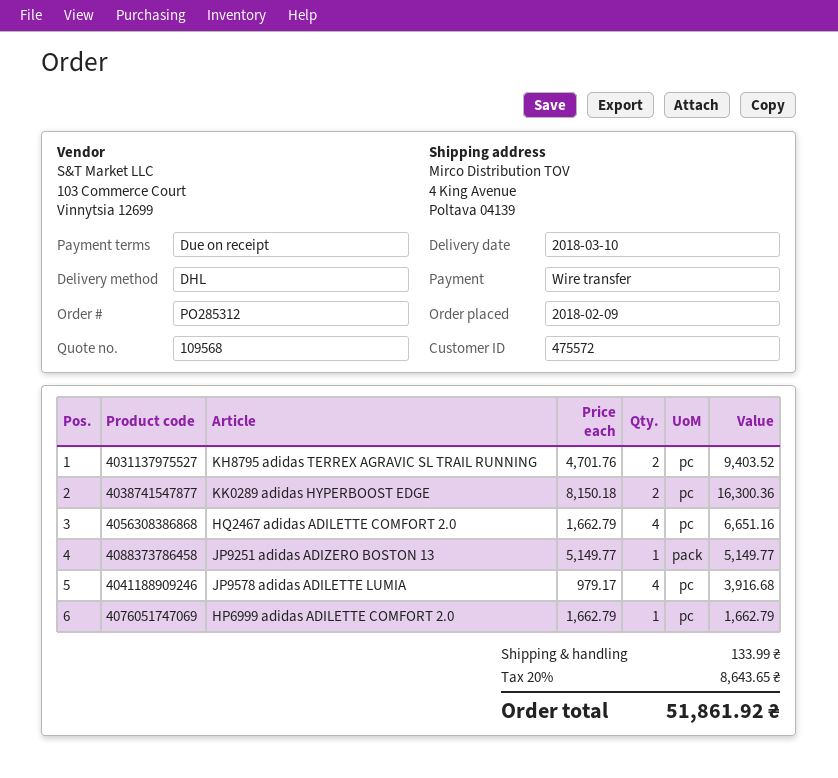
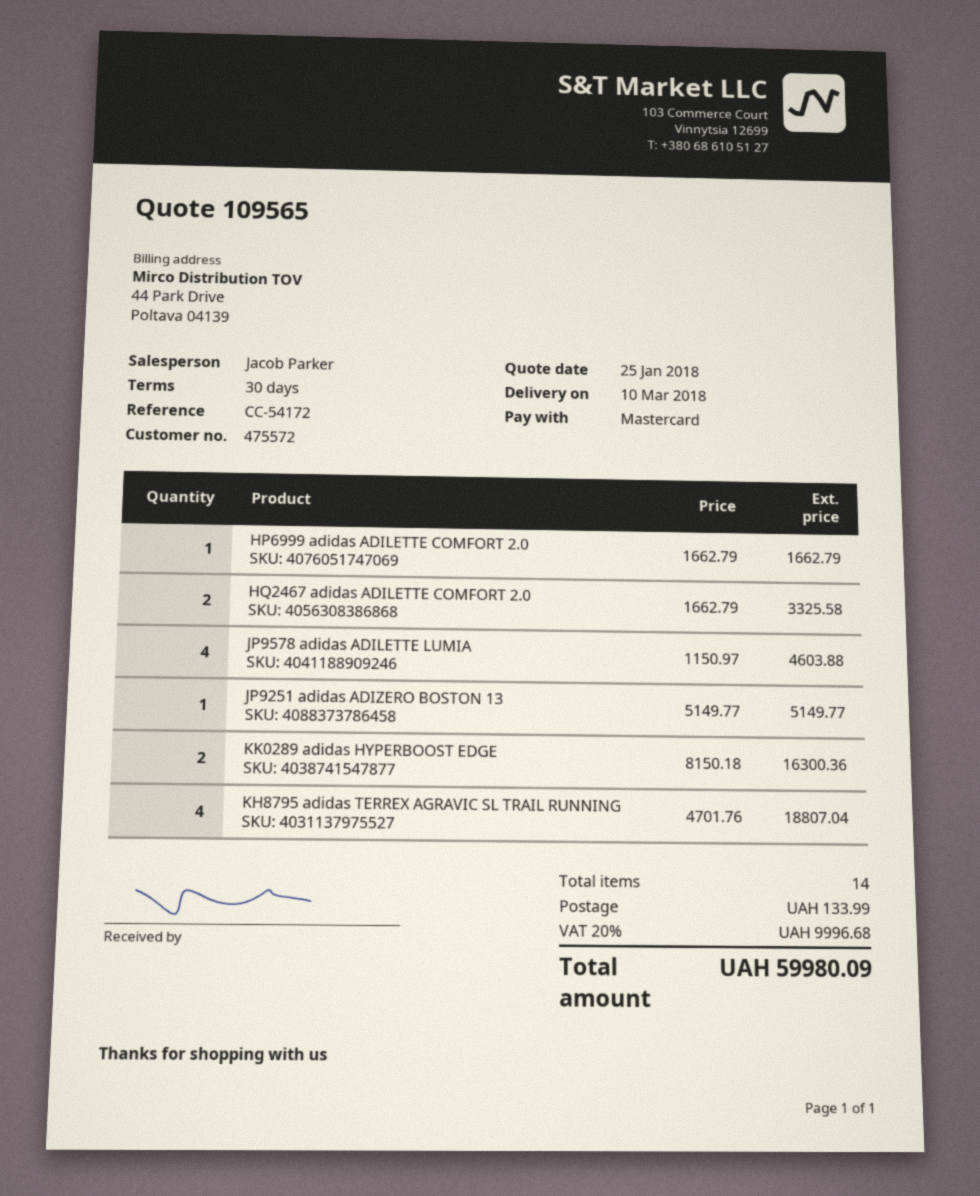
quote number: 109568 -> 109565
payment terms: on receipt -> 30 days
payment method: bank transfer -> Mastercard
KH8795 adidas TERREX AGRAVIC SL TRAIL RUNNING: 2 x 4701.76 = 9403.52 -> 4 x 4701.76 = 18807.04
HQ2467 adidas ADILETTE COMFORT 2.0: 4 x 1662.79 = 6651.16 -> 2 x 1662.79 = 3325.58
JP9578 adidas ADILETTE LUMIA: 4 x 979.17 = 3916.68 -> 4 x 1150.97 = 4603.88
tax: 20% = 8643.65 -> 20% = 9996.68
total: 51861.92 -> 59980.09

